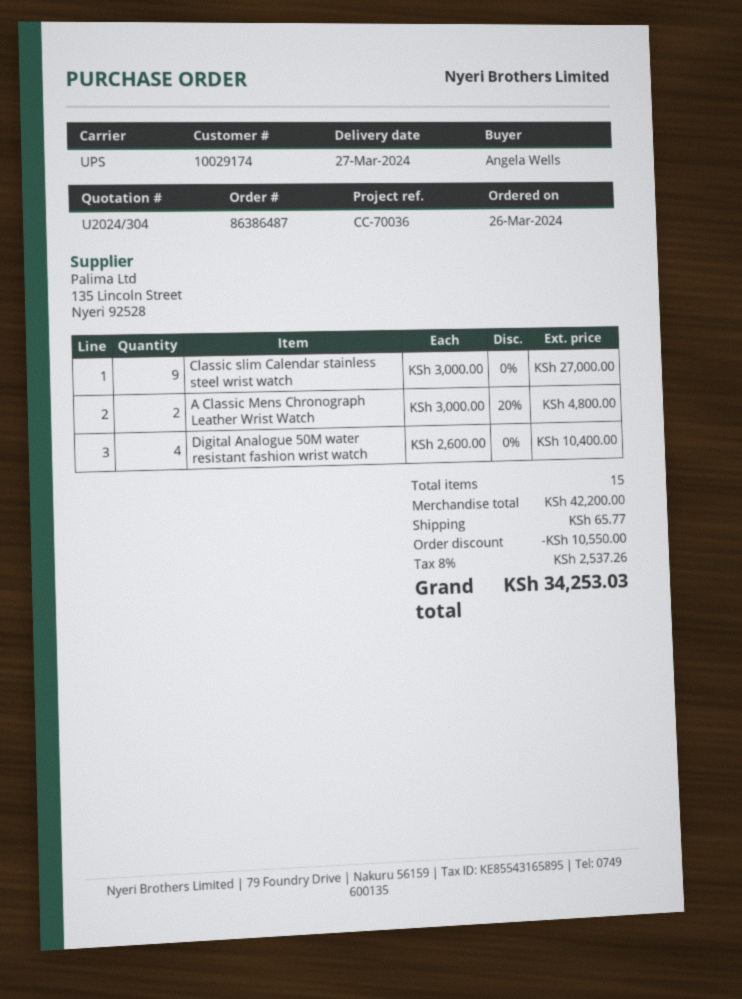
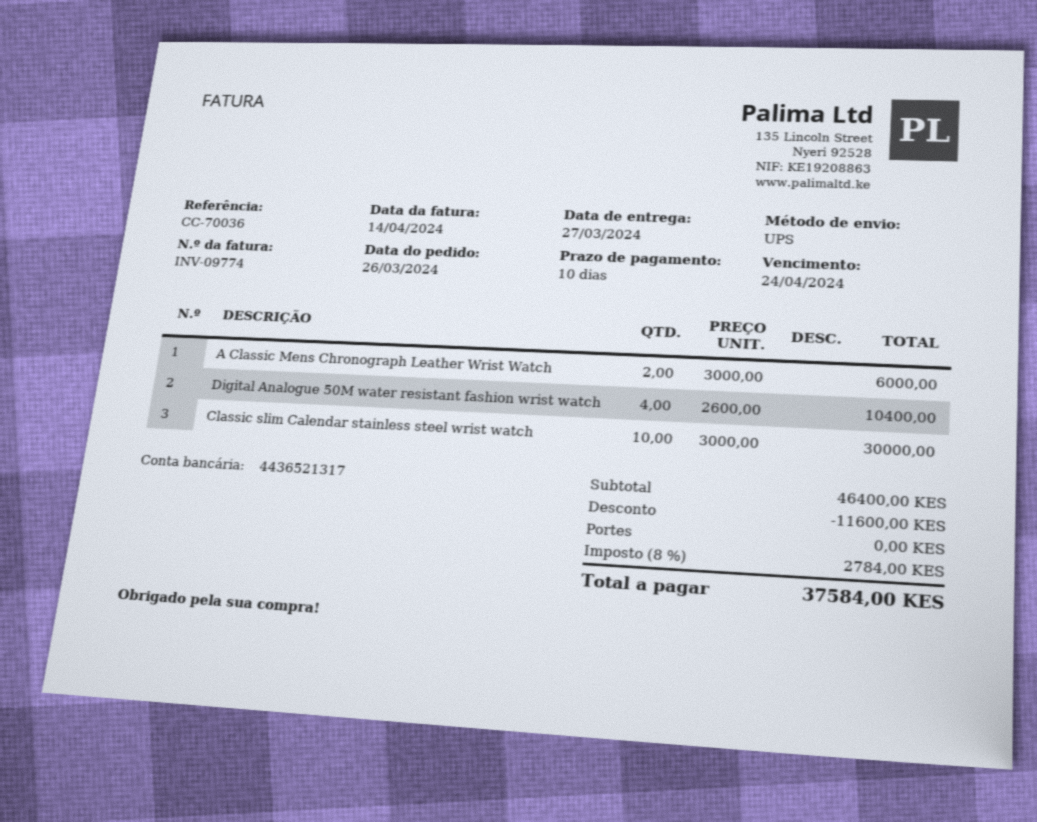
Classic slim Calendar stainless steel wrist watch: 9 x 3000.00 = 27000.00 -> 10 x 3000.00 = 30000.00
A Classic Mens Chronograph Leather Wrist Watch: 2 x 3000.00 - 20% = 4800.00 -> 2 x 3000.00 = 6000.00
subtotal: 42200.00 -> 46400.00
discount: 10550.00 -> 11600.00
shipping: 65.77 -> 0.00
tax: 8% = 2537.26 -> 8% = 2784.00
total: 34253.03 -> 37584.00

